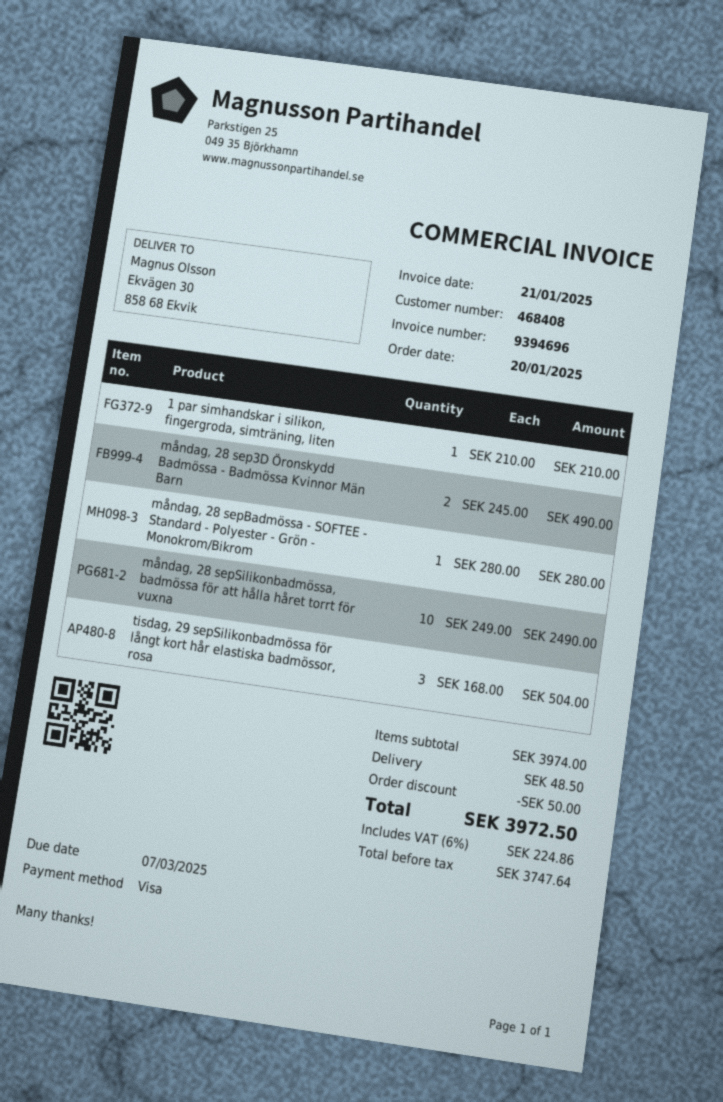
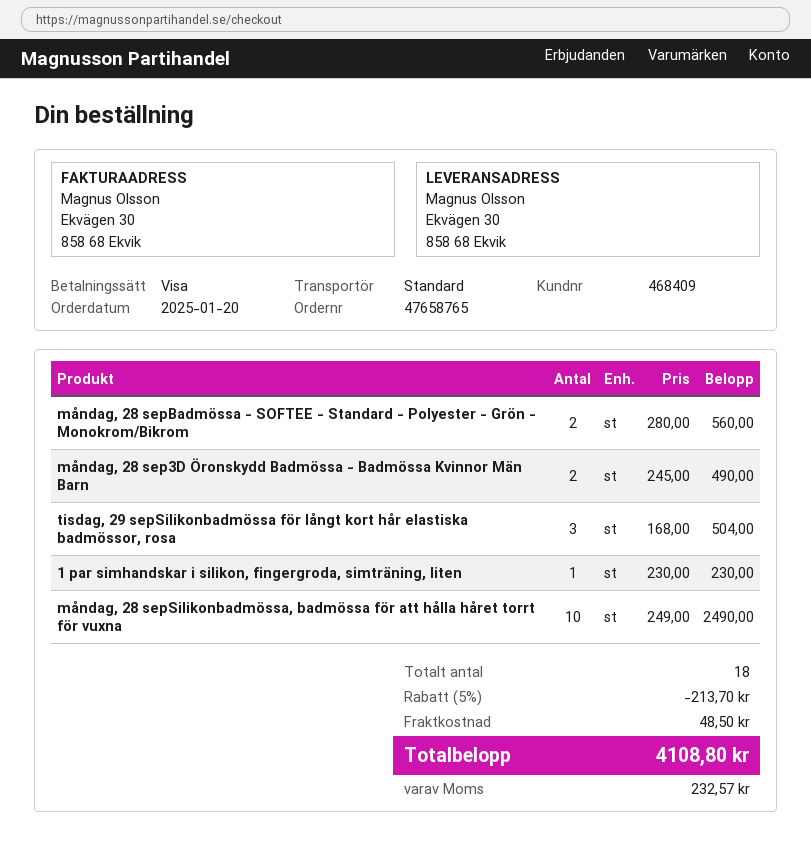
customer number: 468408 -> 468409
1 par simhandskar i silikon, fingergroda, simträning, liten: 1 x 210.00 = 210.00 -> 1 x 230.00 = 230.00
måndag, 28 sepBadmössa - SOFTEE - Standard - Polyester - Grön - Monokrom/Bikrom: 1 x 280.00 = 280.00 -> 2 x 280.00 = 560.00
discount: 50.00 -> 213.70
tax: 224.86 -> 232.57
total: 3972.50 -> 4108.80

